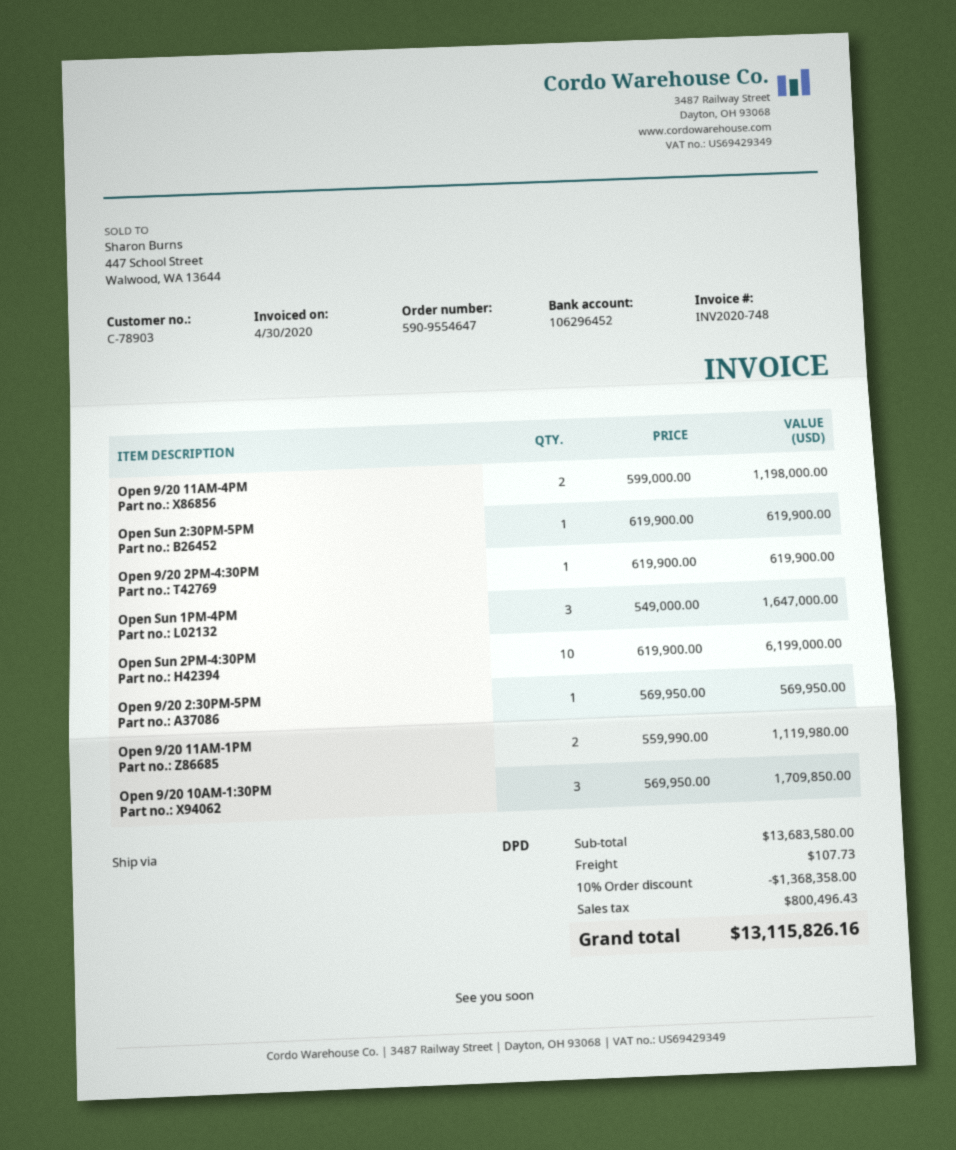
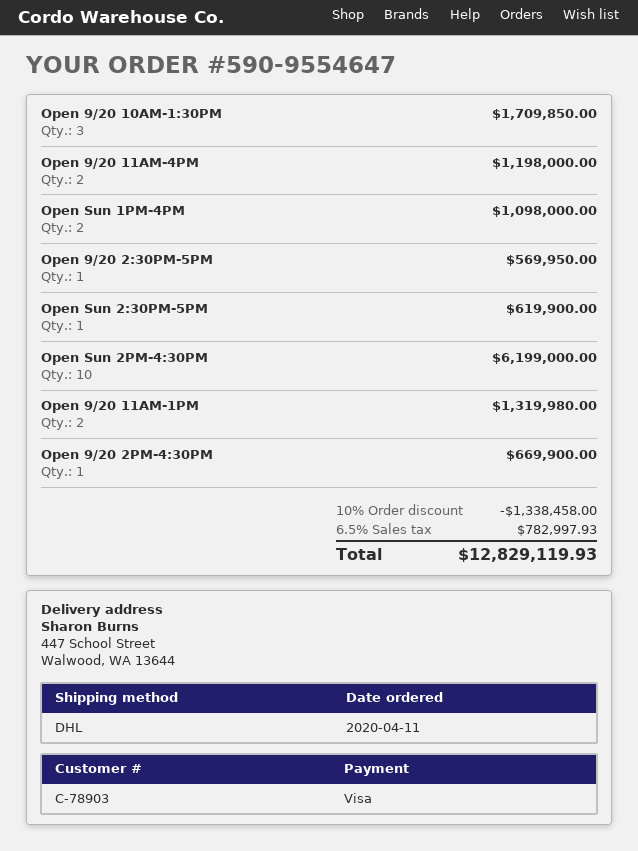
shipping method: DPD -> DHL
Open 9/20 2PM-4:30PM: 1 for 619900.00 -> 1 for 669900.00
Open Sun 1PM-4PM: 3 for 1647000.00 -> 2 for 1098000.00
Open 9/20 11AM-1PM: 2 for 1119980.00 -> 2 for 1319980.00
discount: 10% = 1368358.00 -> 10% = 1338458.00
shipping: 107.73 -> none
tax: 800496.43 -> 782997.93
total: 13115826.16 -> 12829119.93

